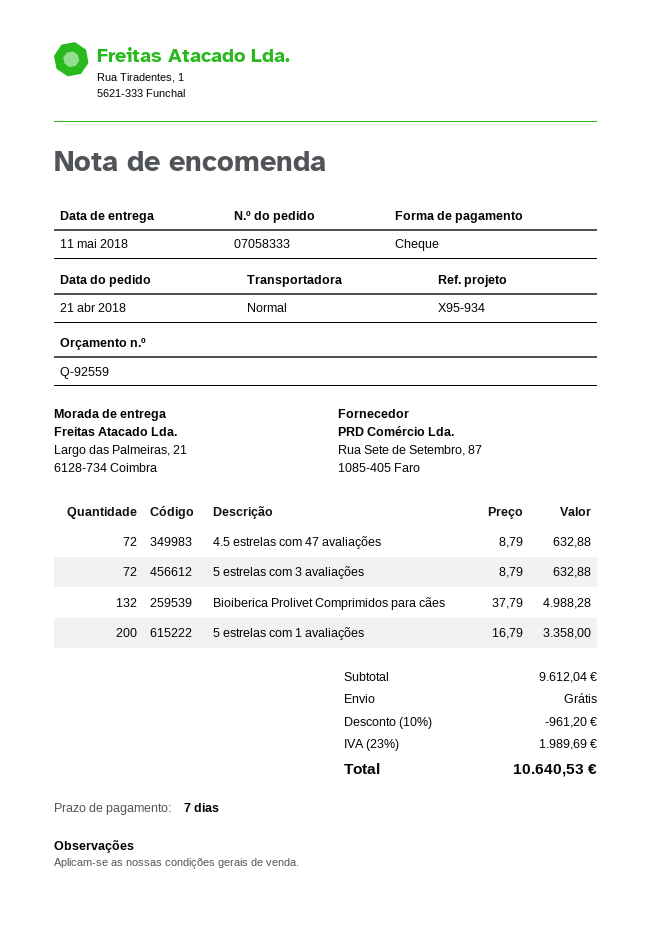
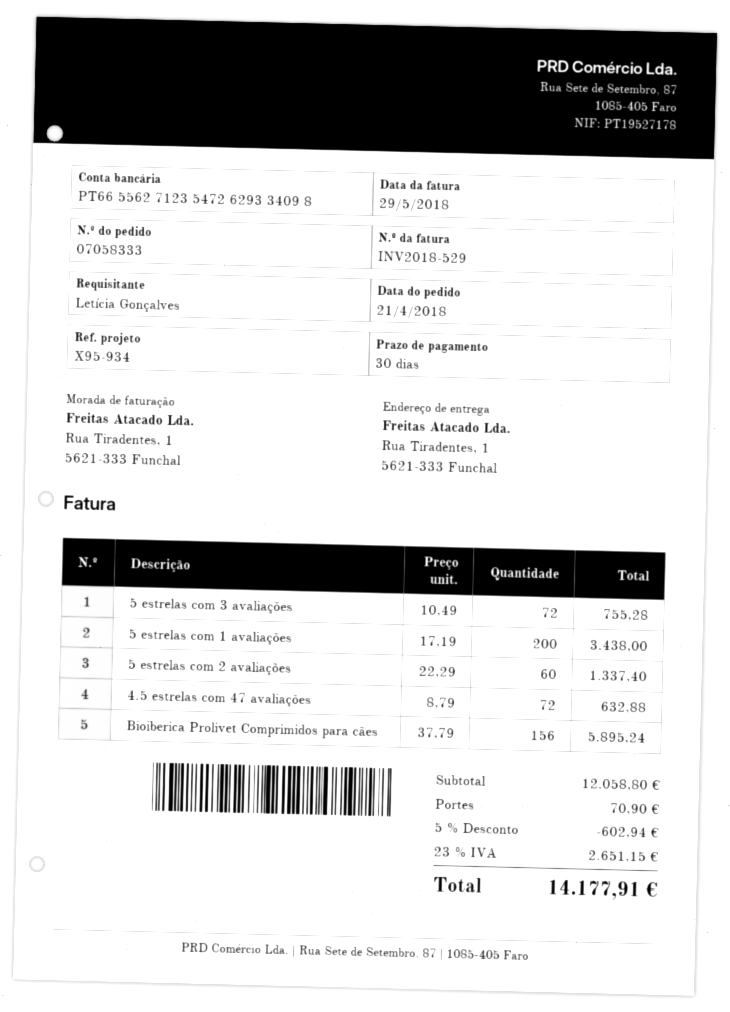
payment terms: 7 days -> 30 days
ship to: Largo das Palmeiras, 21, 6128-734 Coimbra -> Rua Tiradentes, 1, 5621-333 Funchal
5 estrelas com 3 avaliações: 72 x 8.79 = 632.88 -> 72 x 10.49 = 755.28
Bioiberica Prolivet Comprimidos para cães: 132 x 37.79 = 4988.28 -> 156 x 37.79 = 5895.24
5 estrelas com 1 avaliações: 200 x 16.79 = 3358.00 -> 200 x 17.19 = 3438.00
5 estrelas com 2 avaliações: none -> 60 x 22.29 = 1337.40
subtotal: 9612.04 -> 12058.80
discount: 10% = 961.20 -> 5% = 602.94
shipping: 0.00 -> 70.90
tax: 23% = 1989.69 -> 23% = 2651.15
total: 10640.53 -> 14177.91

